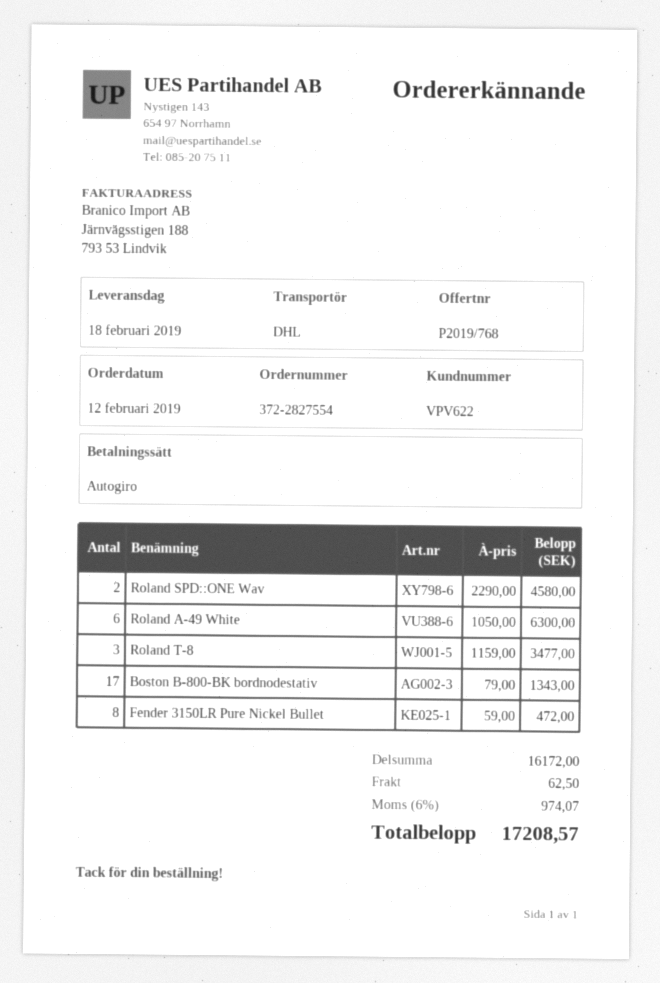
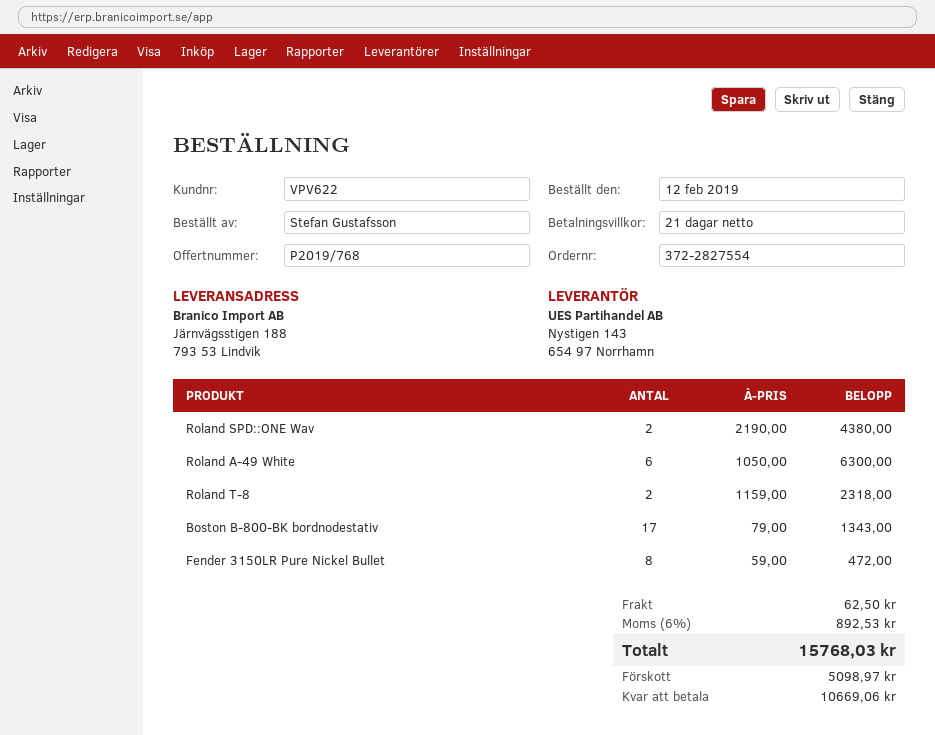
Roland SPD::ONE Wav: 2 x 2290.00 = 4580.00 -> 2 x 2190.00 = 4380.00
Roland T-8: 3 x 1159.00 = 3477.00 -> 2 x 1159.00 = 2318.00
tax: 6% = 974.07 -> 6% = 892.53
total: 17208.57 -> 15768.03

